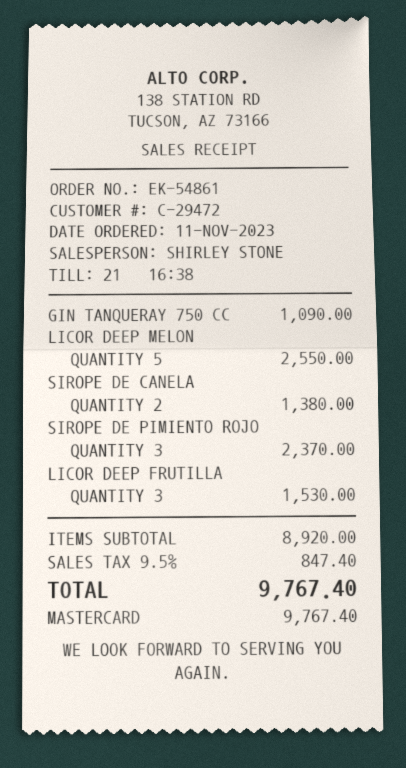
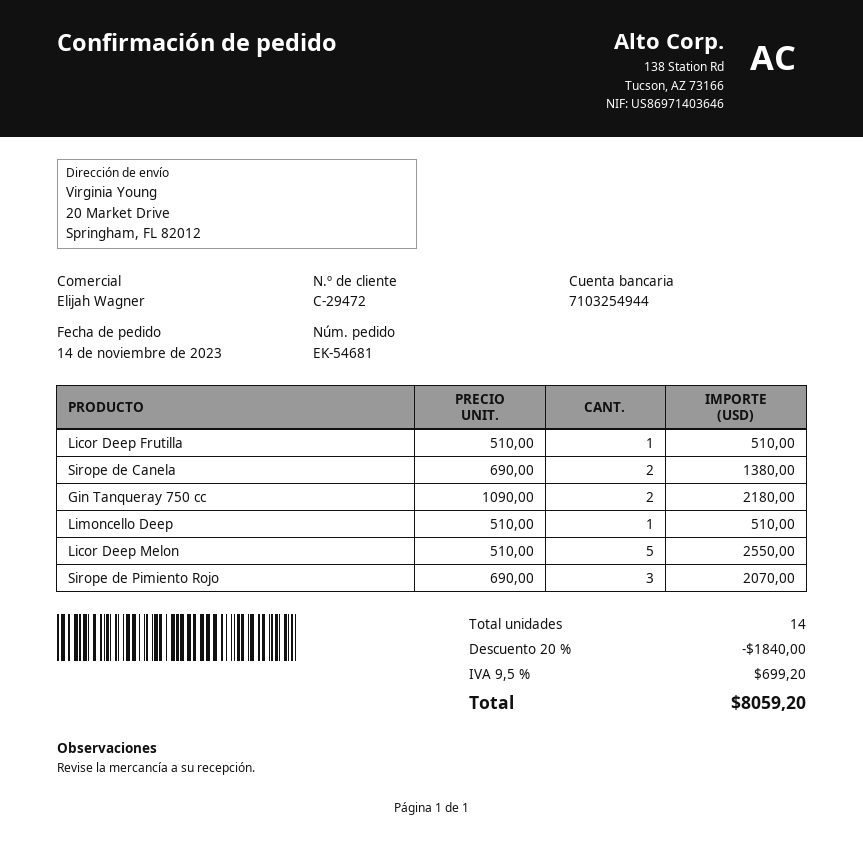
order number: EK-54861 -> EK-54681
order date: 2023-11-11 -> 2023-11-14
sales rep: SHIRLEY STONE -> Elijah Wagner
GIN TANQUERAY 750 CC: 1 for 1090.00 -> 2 for 2180.00
SIROPE DE PIMIENTO ROJO: 3 for 2370.00 -> 3 for 2070.00
LICOR DEEP FRUTILLA: 3 for 1530.00 -> 1 for 510.00
Limoncello Deep: none -> 1 for 510.00
discount: none -> 20% = 1840.00
tax: 9.5% = 847.40 -> 9.5% = 699.20
total: 9767.40 -> 8059.20

